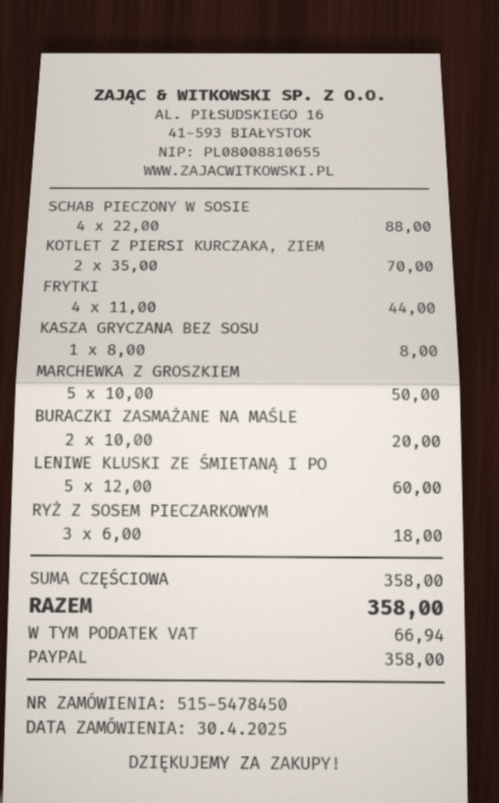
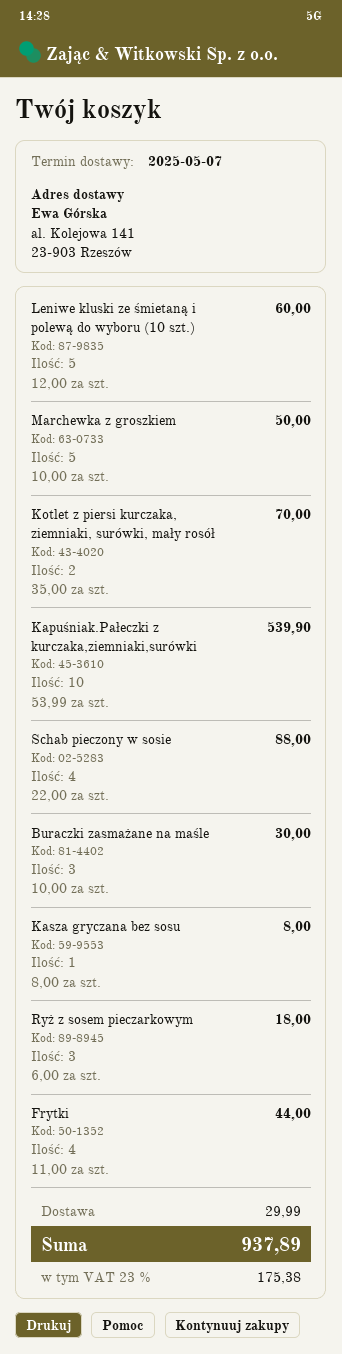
BURACZKI ZASMAŻANE NA MAŚLE: 2 x 10.00 = 20.00 -> 3 x 10.00 = 30.00
Kapuśniak.Pałeczki z kurczaka,ziemniaki,surówki: none -> 10 x 53.99 = 539.90
shipping: none -> 29.99
tax: 66.94 -> 175.38
total: 358.00 -> 937.89

